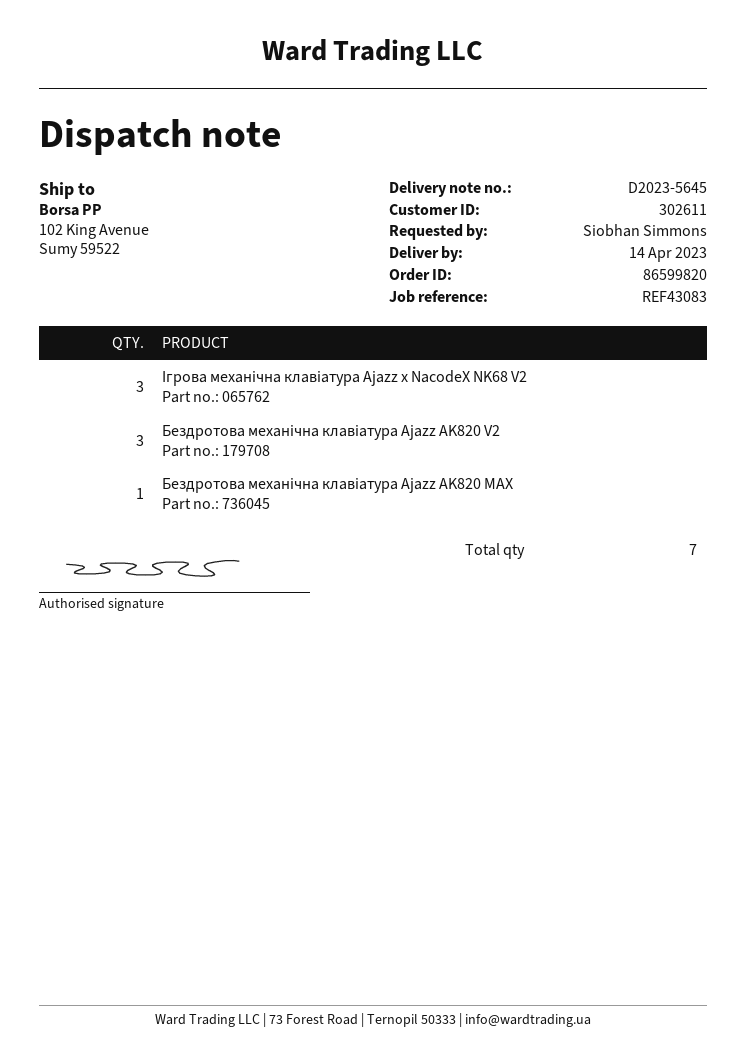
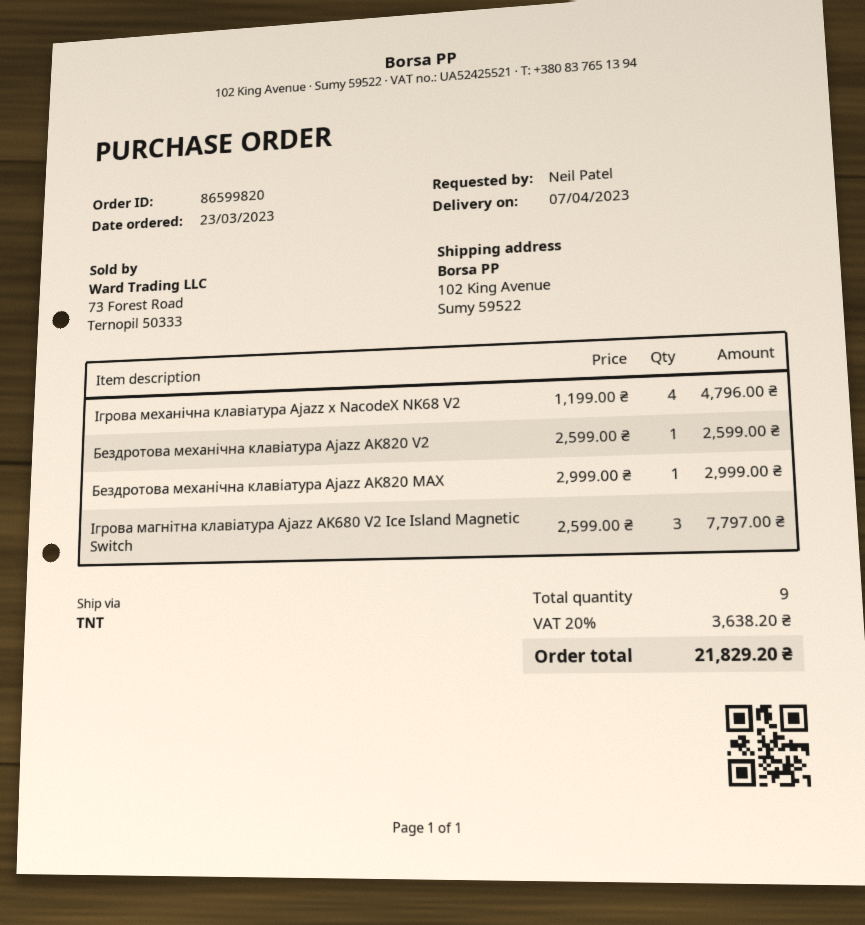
delivery date: 2023-04-14 -> 2023-04-07
ordered by: Siobhan Simmons -> Neil Patel
Ігрова механічна клавіатура Ajazz x NacodeX NK68 V2: 3 -> 4
Бездротова механічна клавіатура Ajazz AK820 V2: 3 -> 1
Ігрова магнітна клавіатура Ajazz AK680 V2 Ice Island Magnetic Switch: none -> 3
total quantity: 7 -> 9

